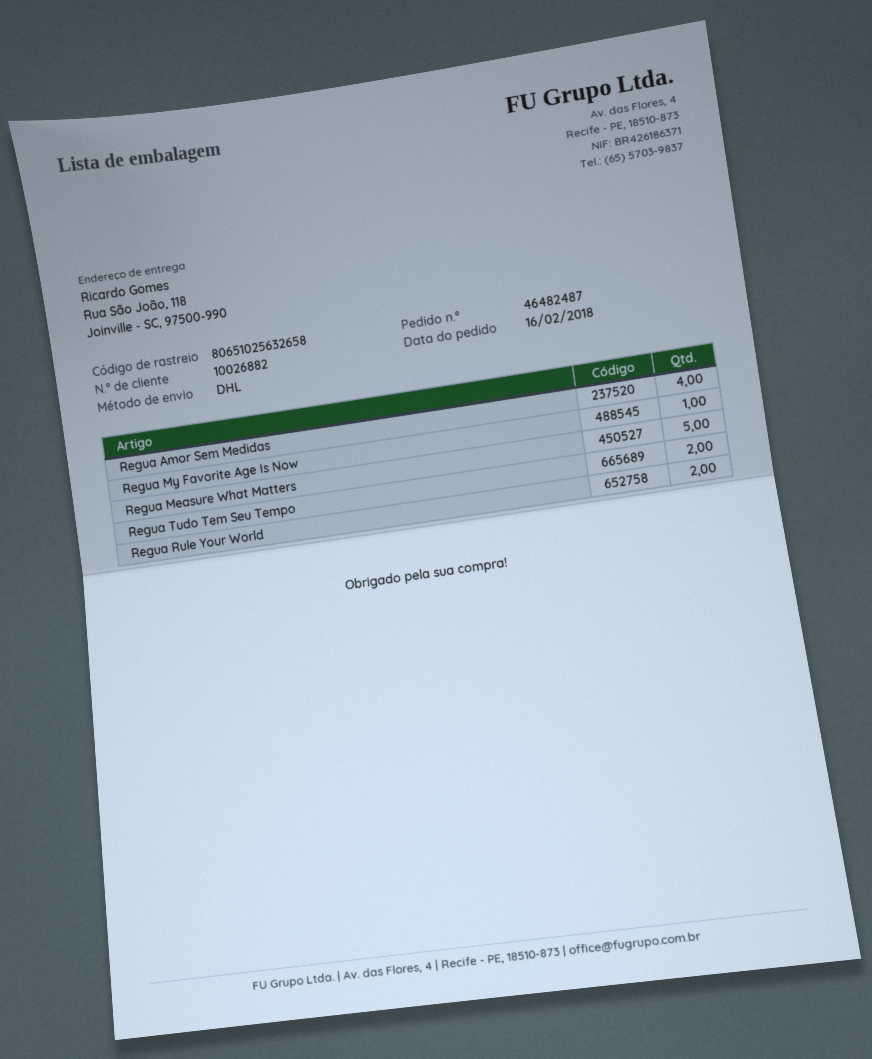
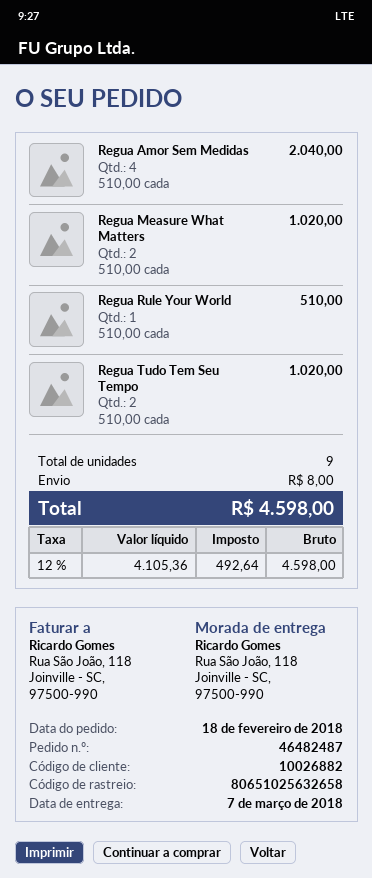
order date: 2018-02-16 -> 2018-02-18
Regua My Favorite Age Is Now: 1 -> none
Regua Measure What Matters: 5 -> 2
Regua Rule Your World: 2 -> 1

